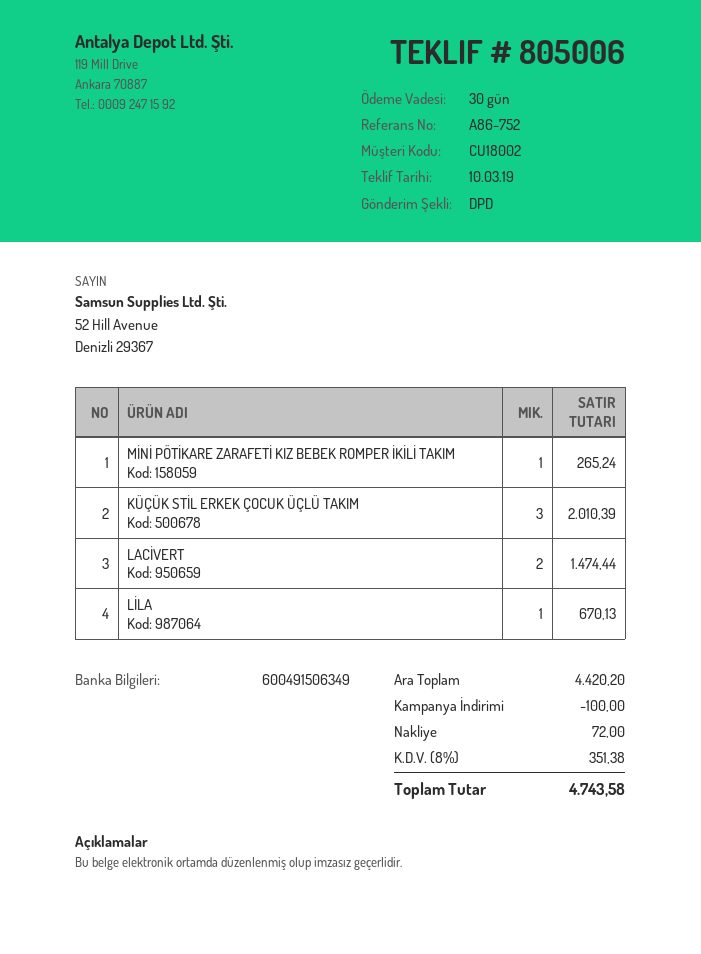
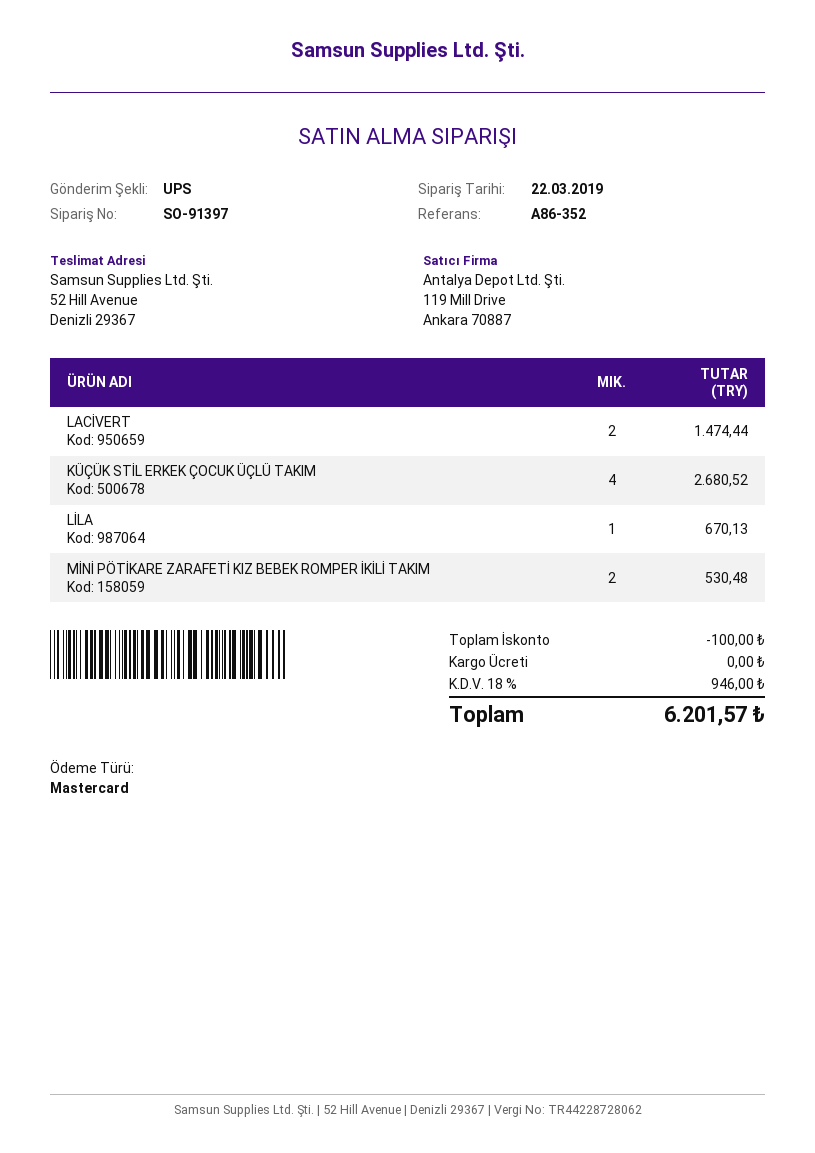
reference: A86-752 -> A86-352
shipping method: DPD -> UPS
MİNİ PÖTİKARE ZARAFETİ KIZ BEBEK ROMPER İKİLİ TAKIM: 1 for 265.24 -> 2 for 530.48
KÜÇÜK STİL ERKEK ÇOCUK ÜÇLÜ TAKIM: 3 for 2010.39 -> 4 for 2680.52
shipping: 72.00 -> 0.00
tax: 8% = 351.38 -> 18% = 946.00
total: 4743.58 -> 6201.57

